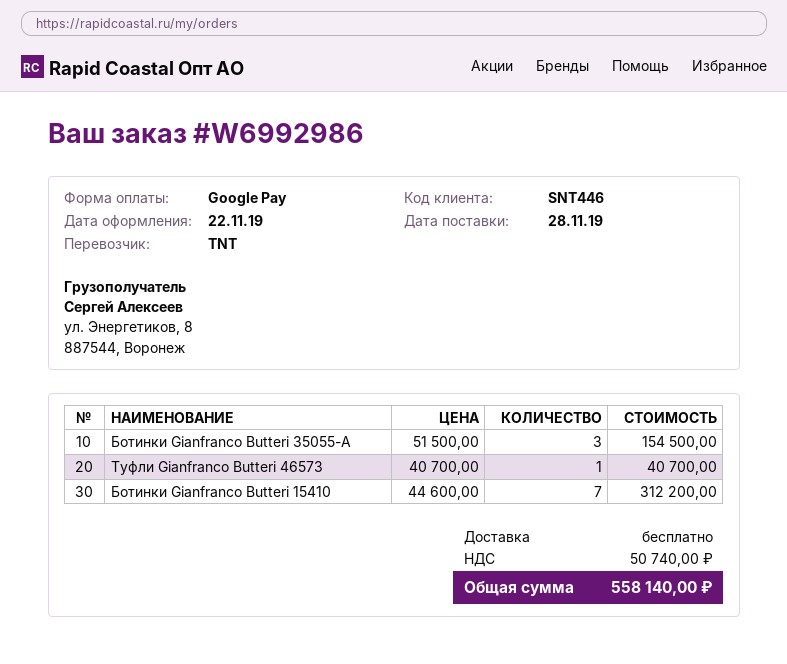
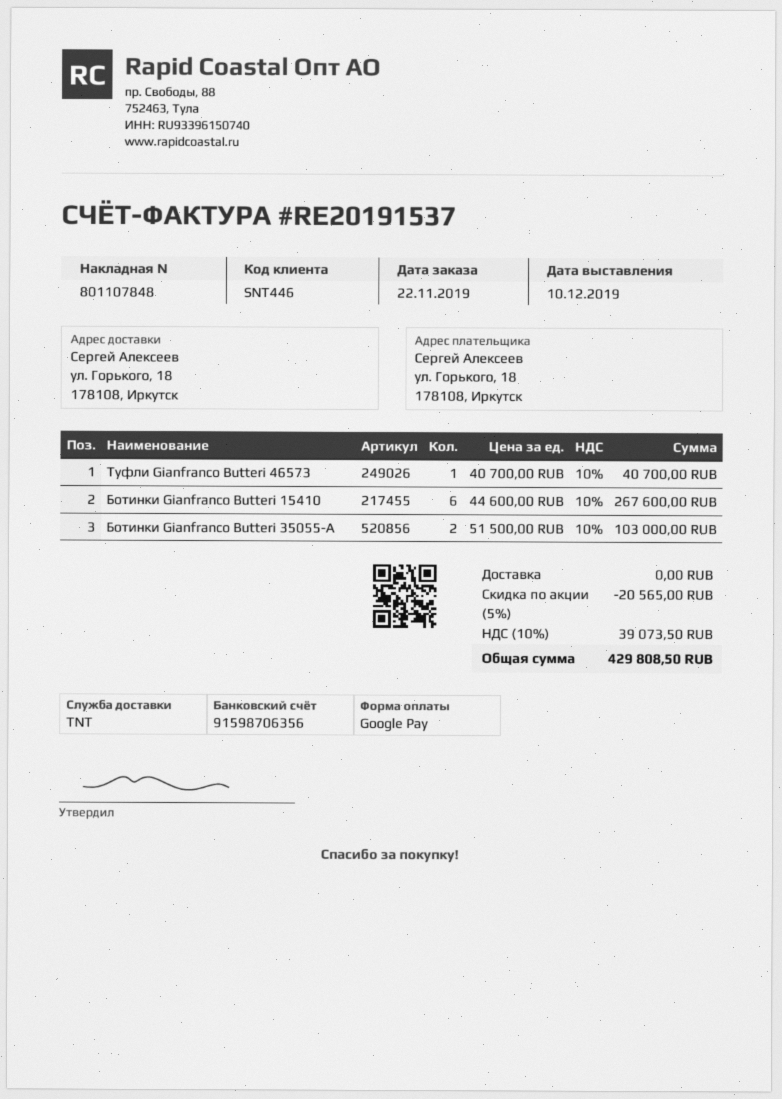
ship to: ул. Энергетиков, 8, 887544, Воронеж -> ул. Горького, 18, 178108, Иркутск
Ботинки Gianfranco Butteri 35055-A: 3 x 51500.00 = 154500.00 -> 2 x 51500.00 = 103000.00
Ботинки Gianfranco Butteri 15410: 7 x 44600.00 = 312200.00 -> 6 x 44600.00 = 267600.00
discount: none -> 5% = 20565.00
tax: 50740.00 -> 39073.50
total: 558140.00 -> 429808.50

